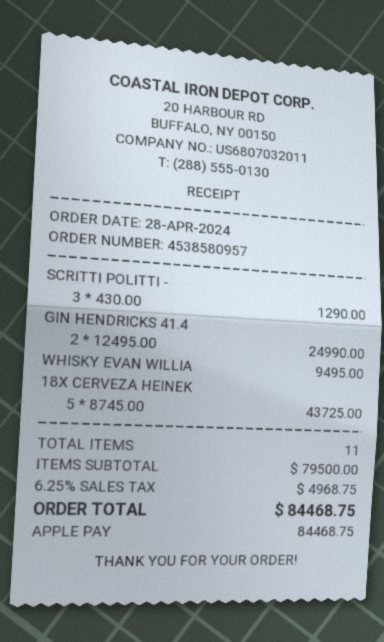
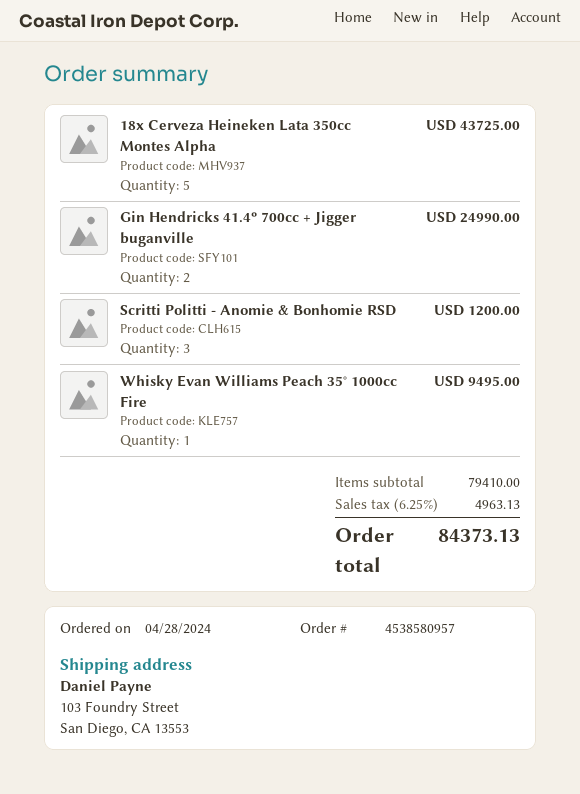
SCRITTI POLITTI -: 3 for 1290.00 -> 3 for 1200.00
subtotal: 79500.00 -> 79410.00
tax: 6.25% = 4968.75 -> 6.25% = 4963.13
total: 84468.75 -> 84373.13

